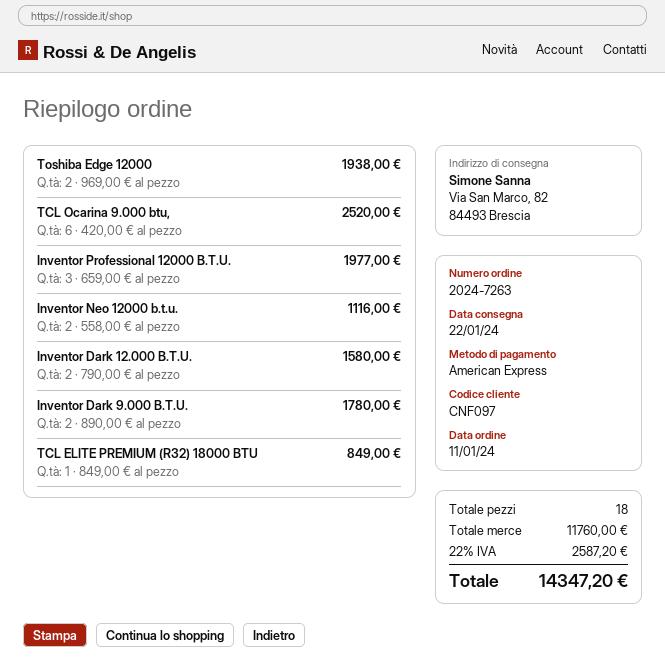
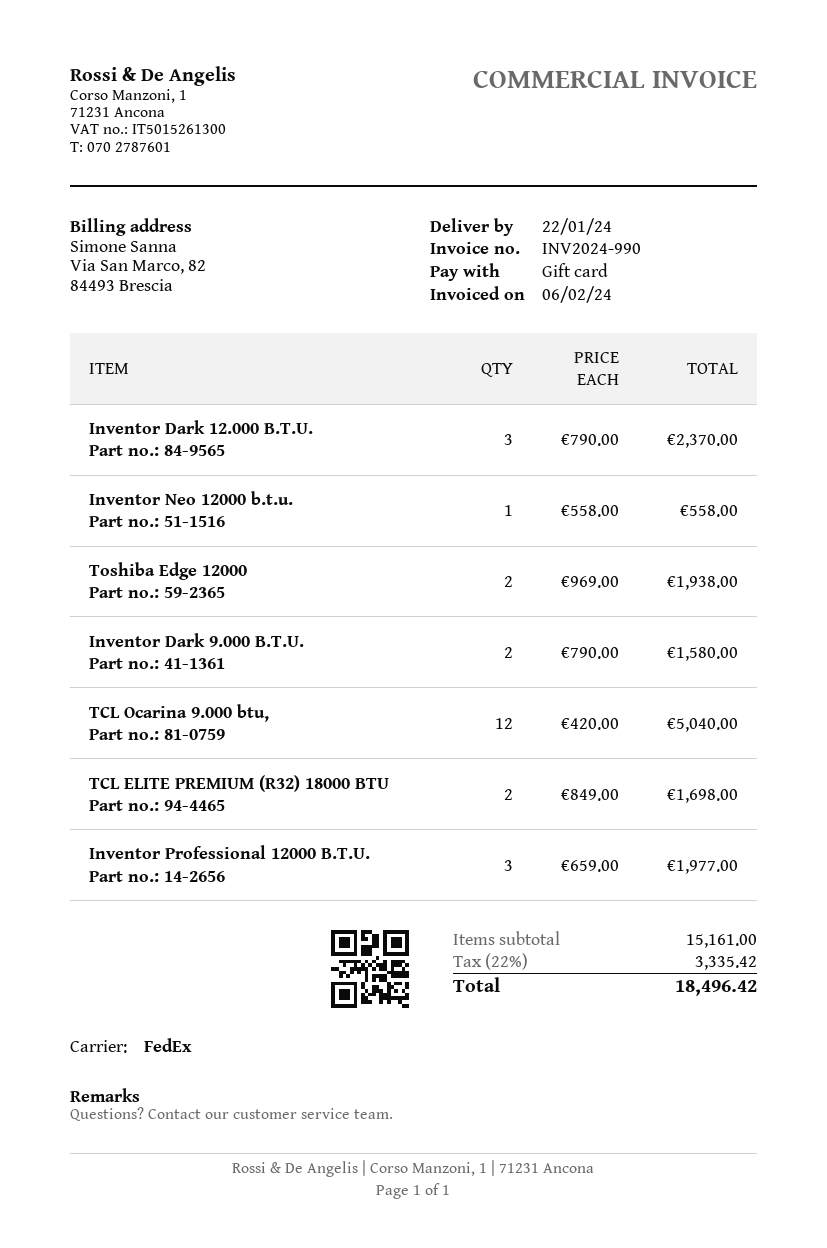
payment method: American Express -> gift card
TCL Ocarina 9.000 btu,: 6 x 420.00 = 2520.00 -> 12 x 420.00 = 5040.00
Inventor Neo 12000 b.t.u.: 2 x 558.00 = 1116.00 -> 1 x 558.00 = 558.00
Inventor Dark 12.000 B.T.U.: 2 x 790.00 = 1580.00 -> 3 x 790.00 = 2370.00
Inventor Dark 9.000 B.T.U.: 2 x 890.00 = 1780.00 -> 2 x 790.00 = 1580.00
TCL ELITE PREMIUM (R32) 18000 BTU: 1 x 849.00 = 849.00 -> 2 x 849.00 = 1698.00
subtotal: 11760.00 -> 15161.00
tax: 22% = 2587.20 -> 22% = 3335.42
total: 14347.20 -> 18496.42

